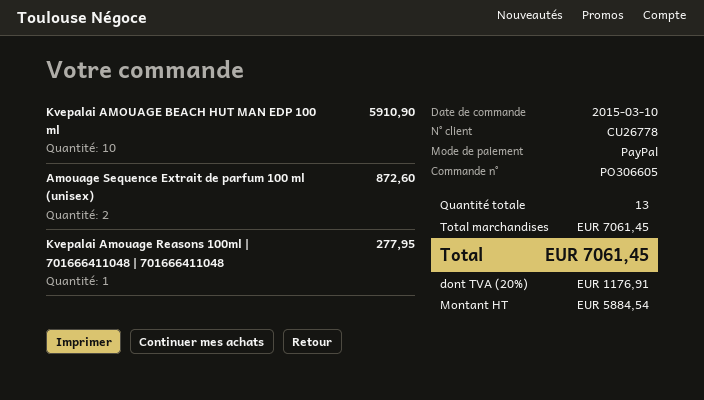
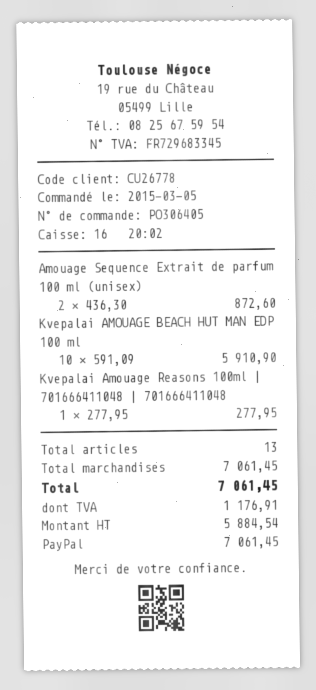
order number: PO306605 -> PO306405
order date: 2015-03-10 -> 2015-03-05

